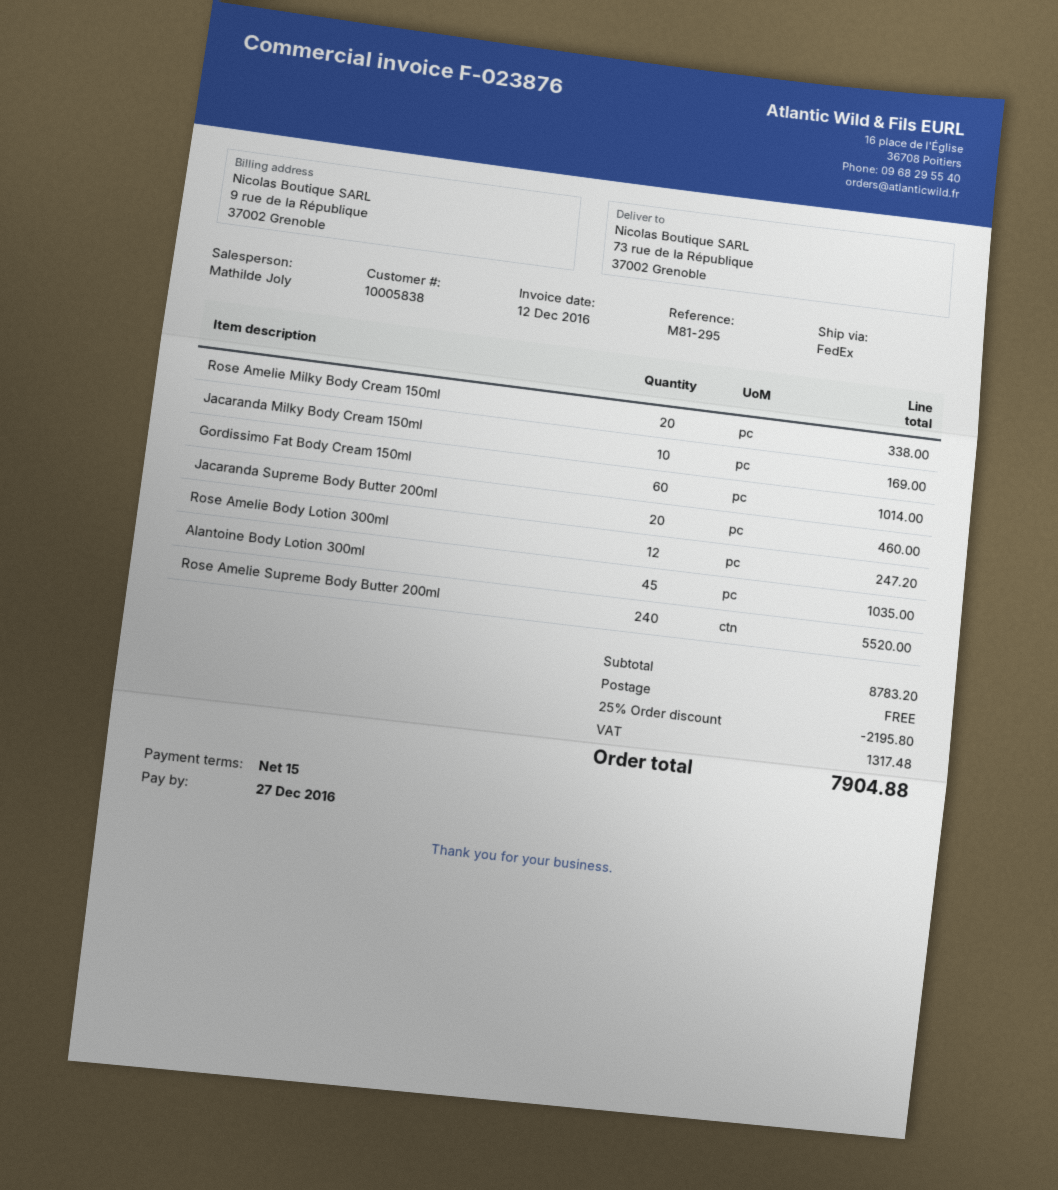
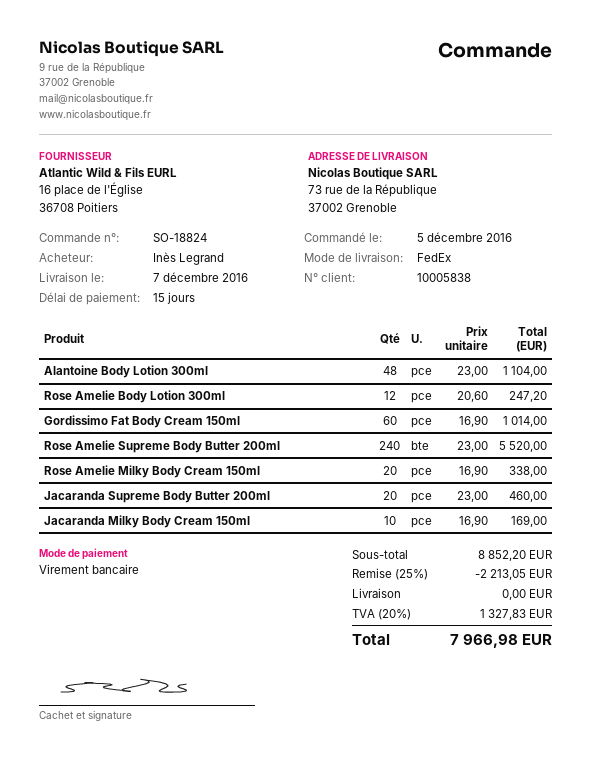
Alantoine Body Lotion 300ml: 45 for 1035.00 -> 48 for 1104.00
subtotal: 8783.20 -> 8852.20
discount: 25% = 2195.80 -> 25% = 2213.05
tax: 1317.48 -> 1327.83
total: 7904.88 -> 7966.98

